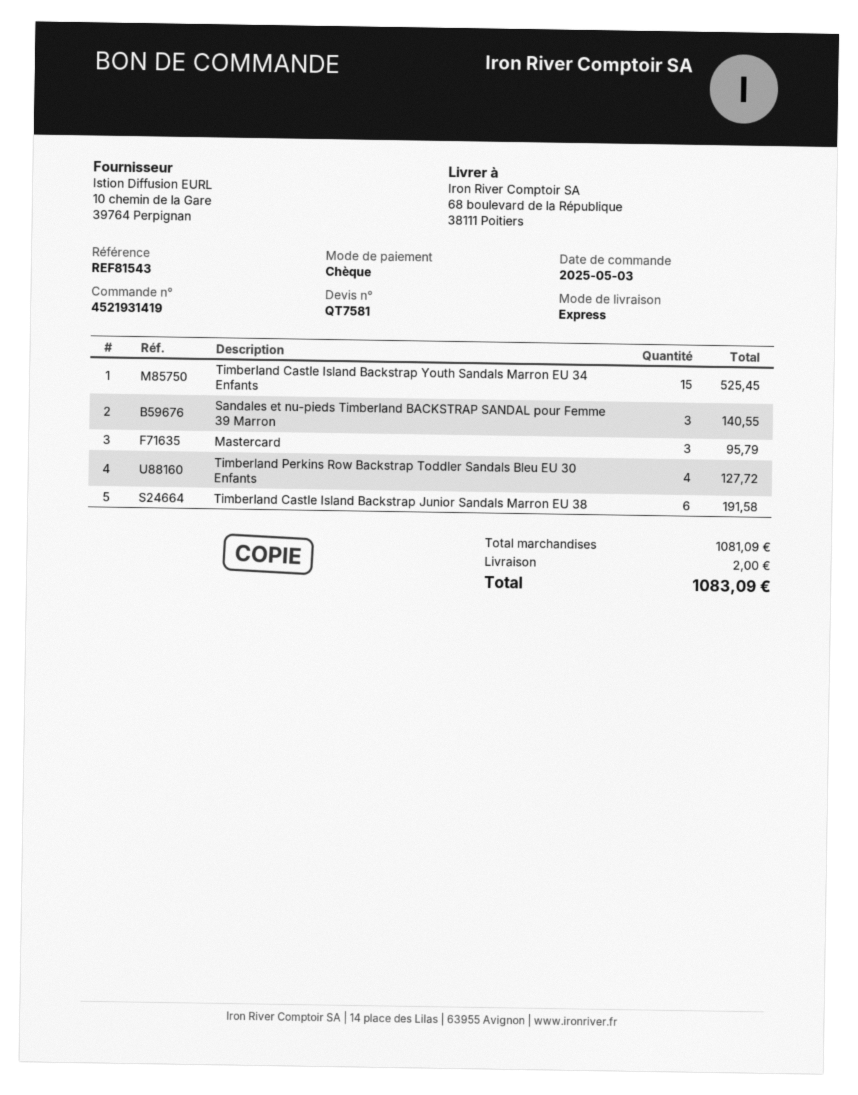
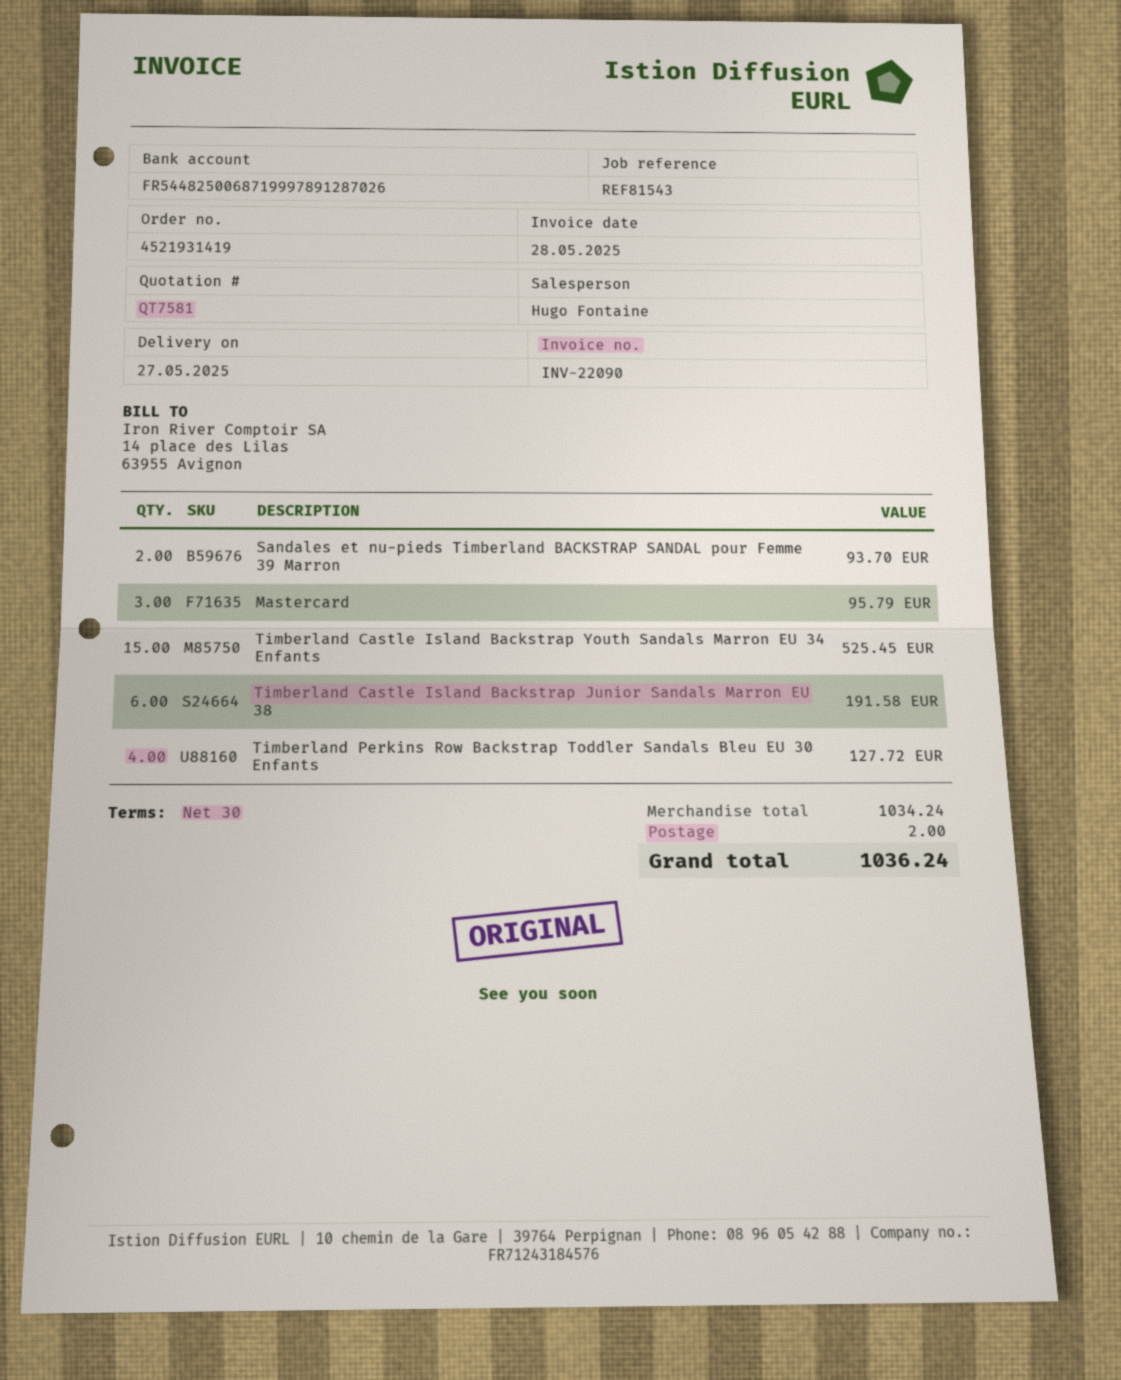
Sandales et nu-pieds Timberland BACKSTRAP SANDAL pour Femme 39 Marron: 3 for 140.55 -> 2 for 93.70
subtotal: 1081.09 -> 1034.24
total: 1083.09 -> 1036.24

